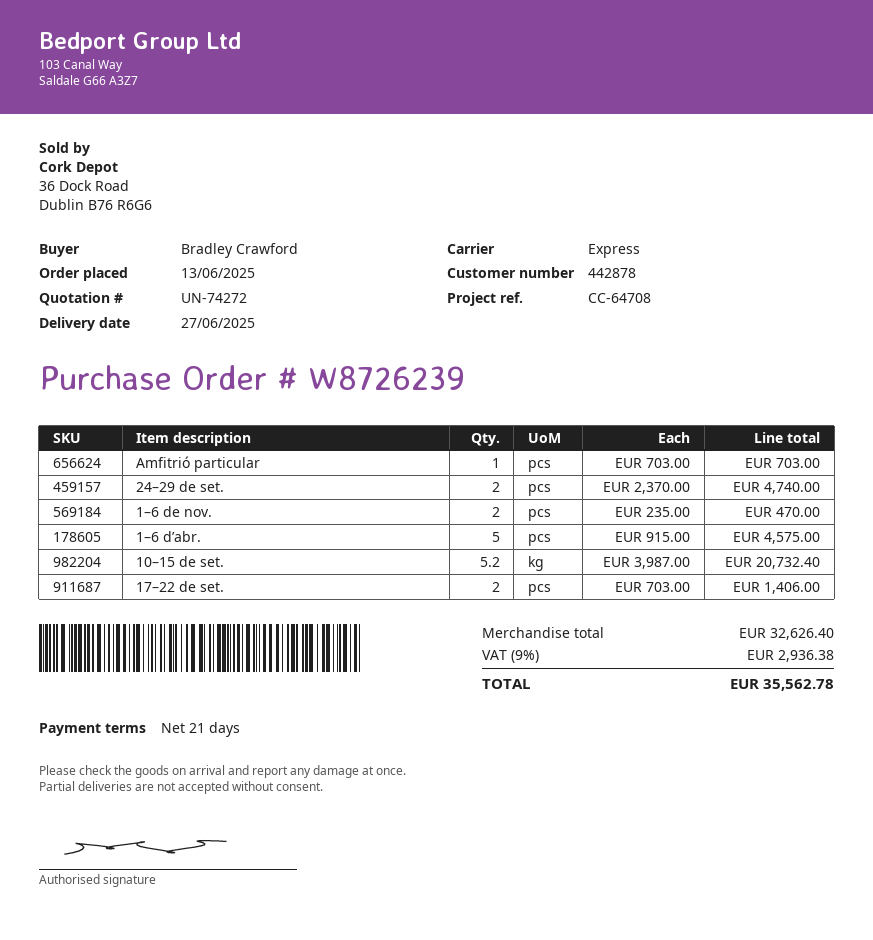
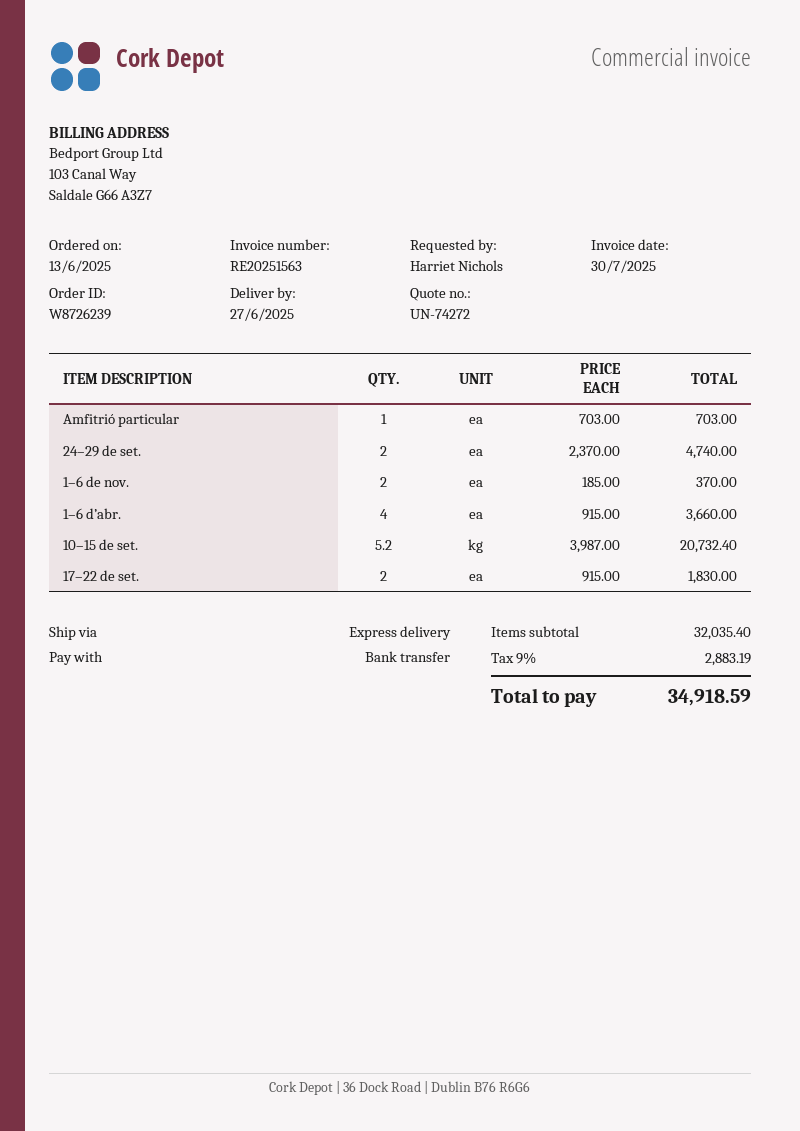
ordered by: Bradley Crawford -> Harriet Nichols
1–6 de nov.: 2 x 235.00 = 470.00 -> 2 x 185.00 = 370.00
1–6 d’abr.: 5 x 915.00 = 4575.00 -> 4 x 915.00 = 3660.00
17–22 de set.: 2 x 703.00 = 1406.00 -> 2 x 915.00 = 1830.00
subtotal: 32626.40 -> 32035.40
tax: 9% = 2936.38 -> 9% = 2883.19
total: 35562.78 -> 34918.59

